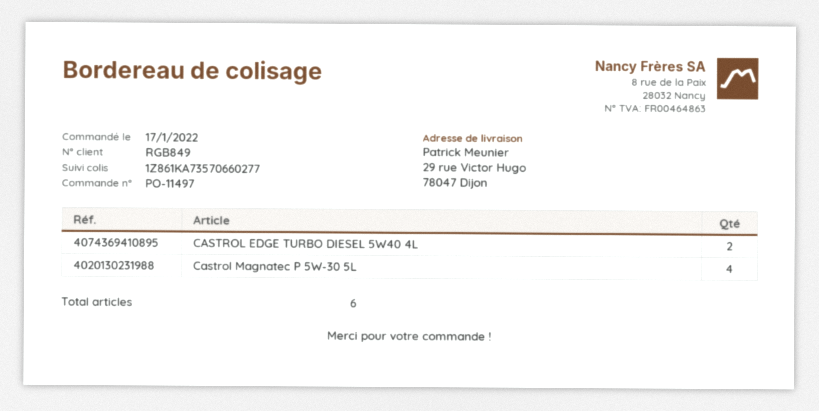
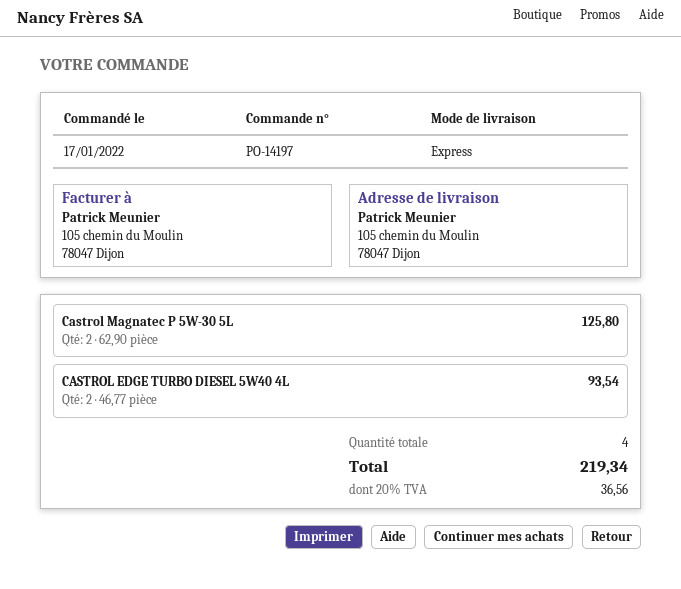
order number: PO-11497 -> PO-14197
ship to: 29 rue Victor Hugo, 78047 Dijon -> 105 chemin du Moulin, 78047 Dijon
Castrol Magnatec P 5W-30 5L: 4 -> 2
total quantity: 6 -> 4

